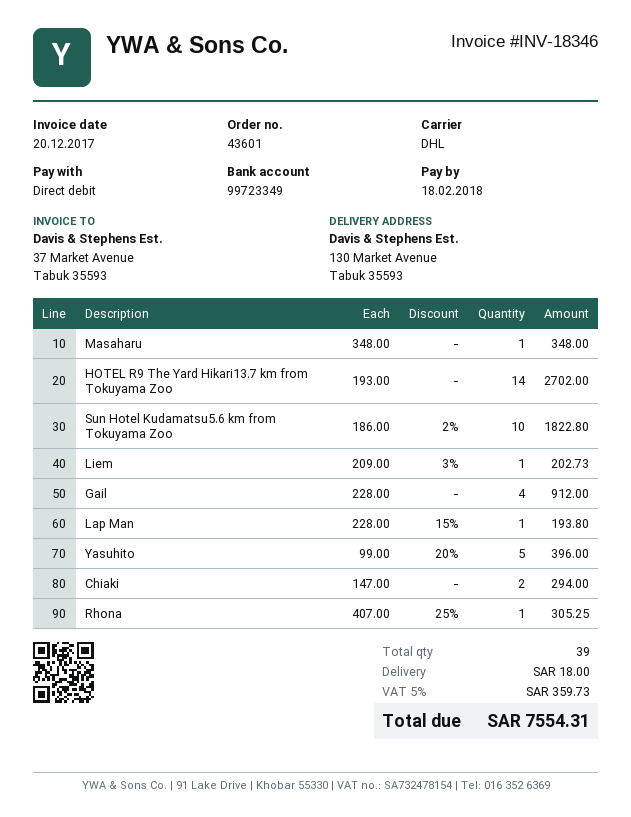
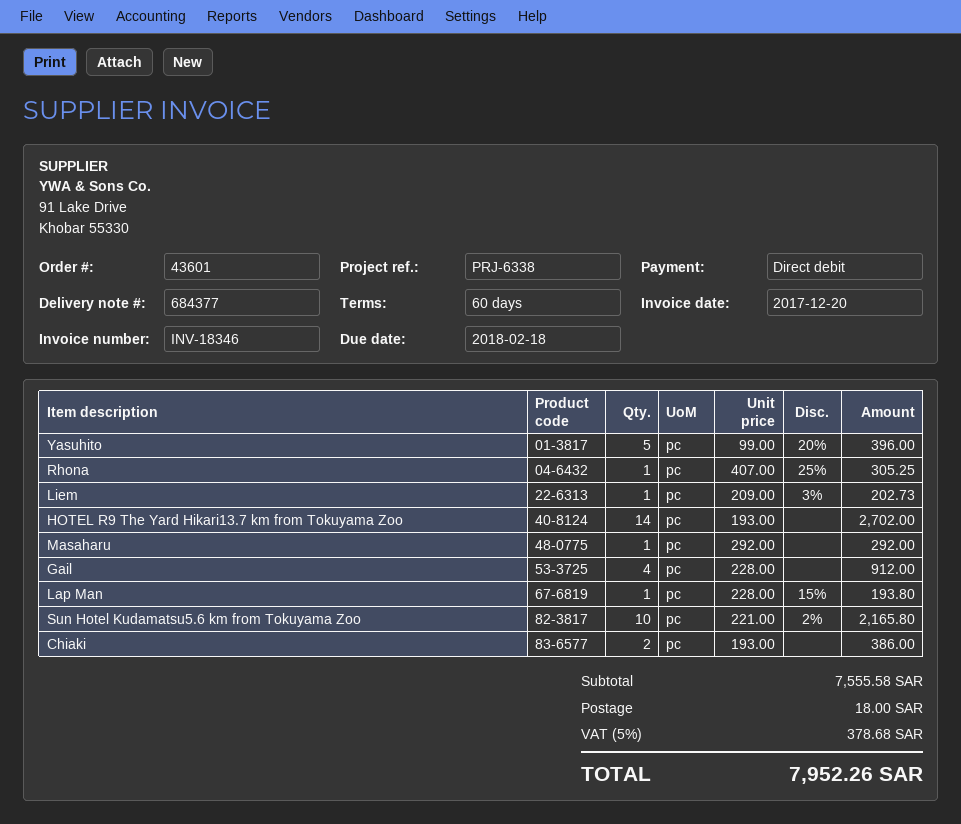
Masaharu: 1 x 348.00 = 348.00 -> 1 x 292.00 = 292.00
Sun Hotel Kudamatsu5.6 km from Tokuyama Zoo: 10 x 186.00 - 2% = 1822.80 -> 10 x 221.00 - 2% = 2165.80
Chiaki: 2 x 147.00 = 294.00 -> 2 x 193.00 = 386.00
tax: 5% = 359.73 -> 5% = 378.68
total: 7554.31 -> 7952.26

